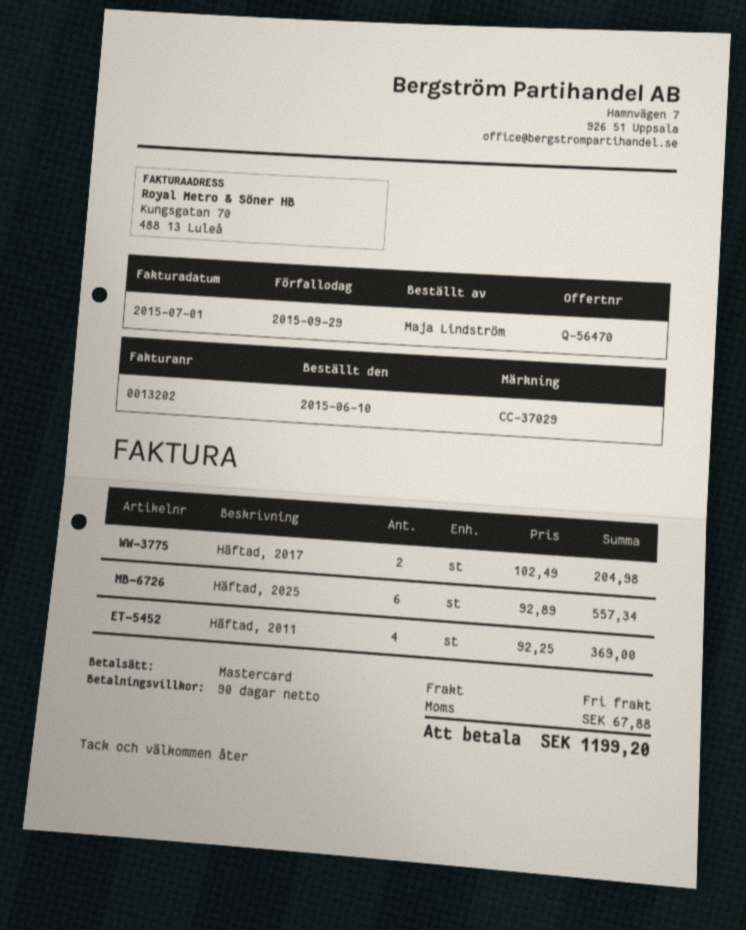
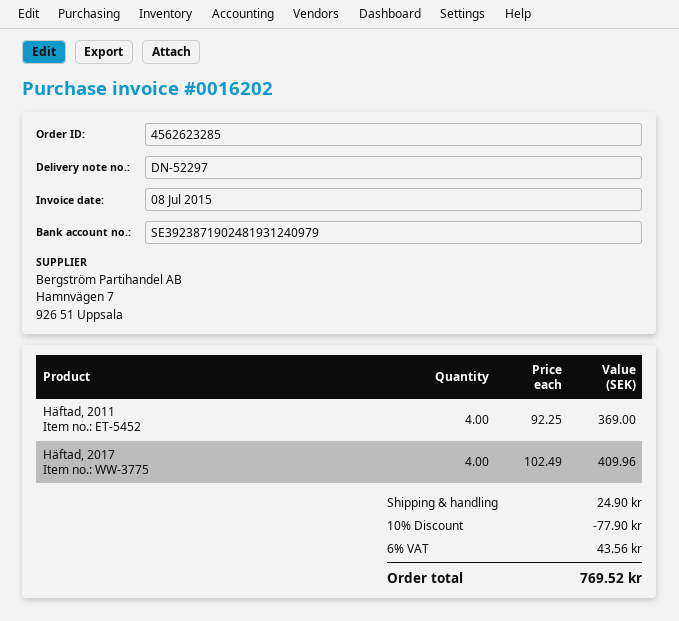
invoice number: 0013202 -> 0016202
invoice date: 2015-07-01 -> 2015-07-08
Häftad, 2017: 2 x 102.49 = 204.98 -> 4 x 102.49 = 409.96
Häftad, 2025: 6 x 92.89 = 557.34 -> none
discount: none -> 10% = 77.90
shipping: 0.00 -> 24.90
tax: 67.88 -> 43.56
total: 1199.20 -> 769.52

